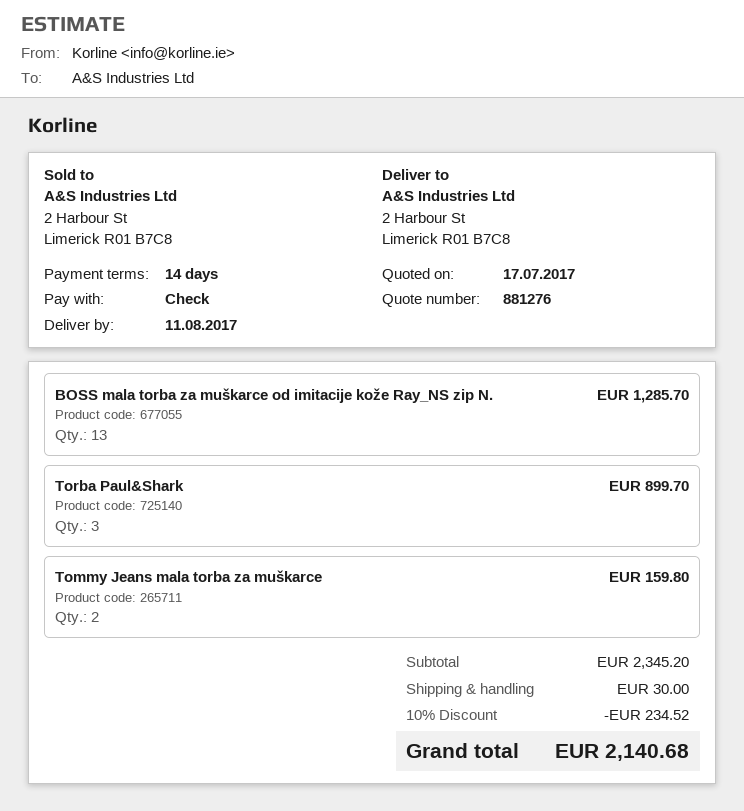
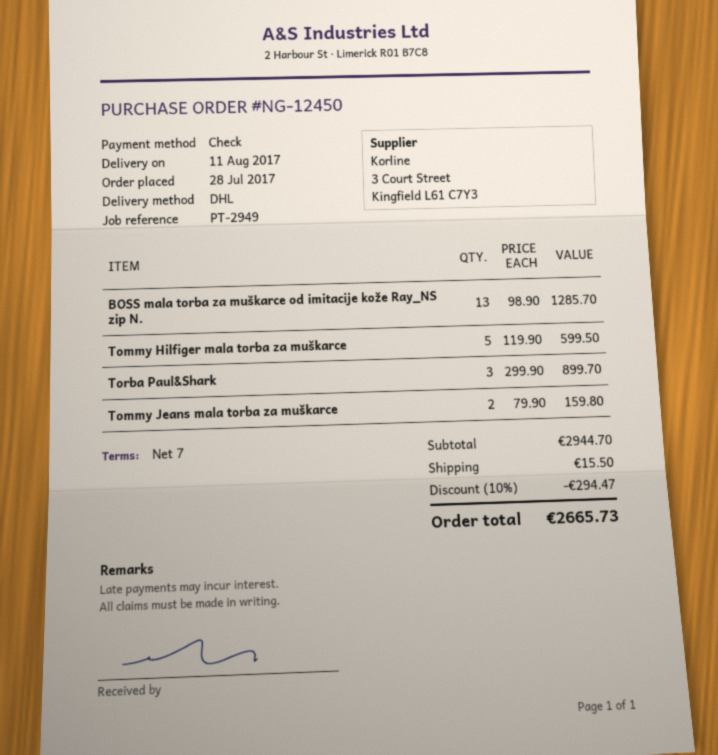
payment terms: 14 days -> 7 days
Tommy Hilfiger mala torba za muškarce: none -> 5 for 599.50
subtotal: 2345.20 -> 2944.70
discount: 10% = 234.52 -> 10% = 294.47
shipping: 30.00 -> 15.50
total: 2140.68 -> 2665.73

